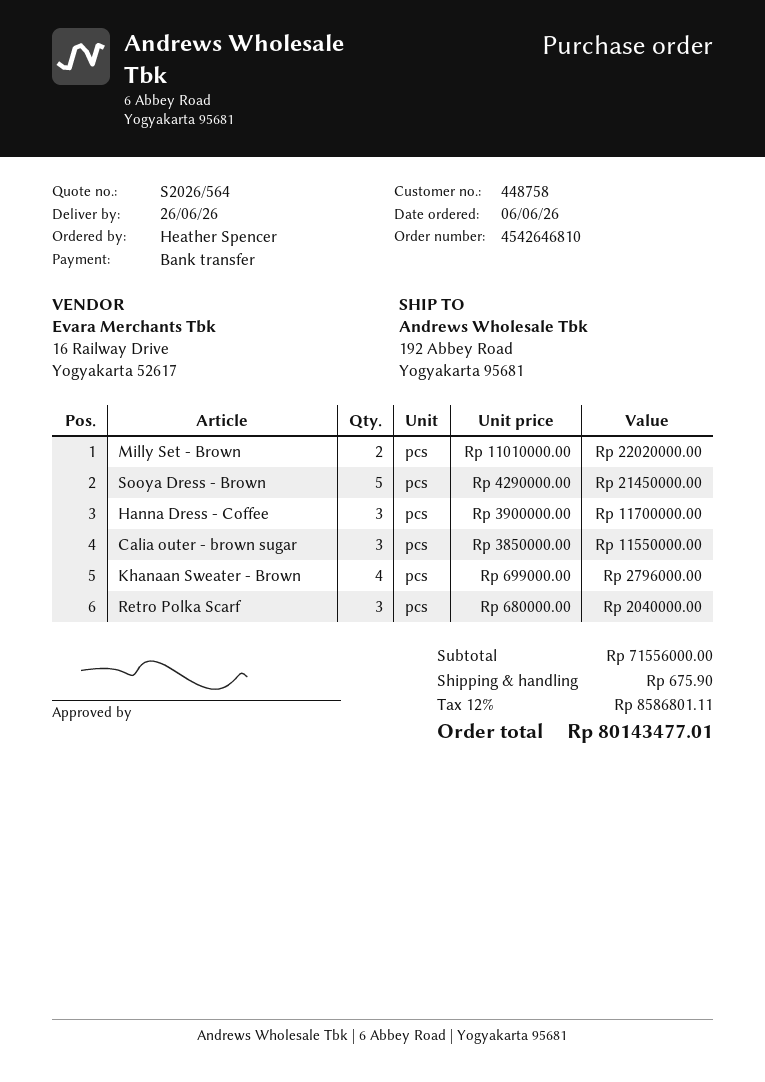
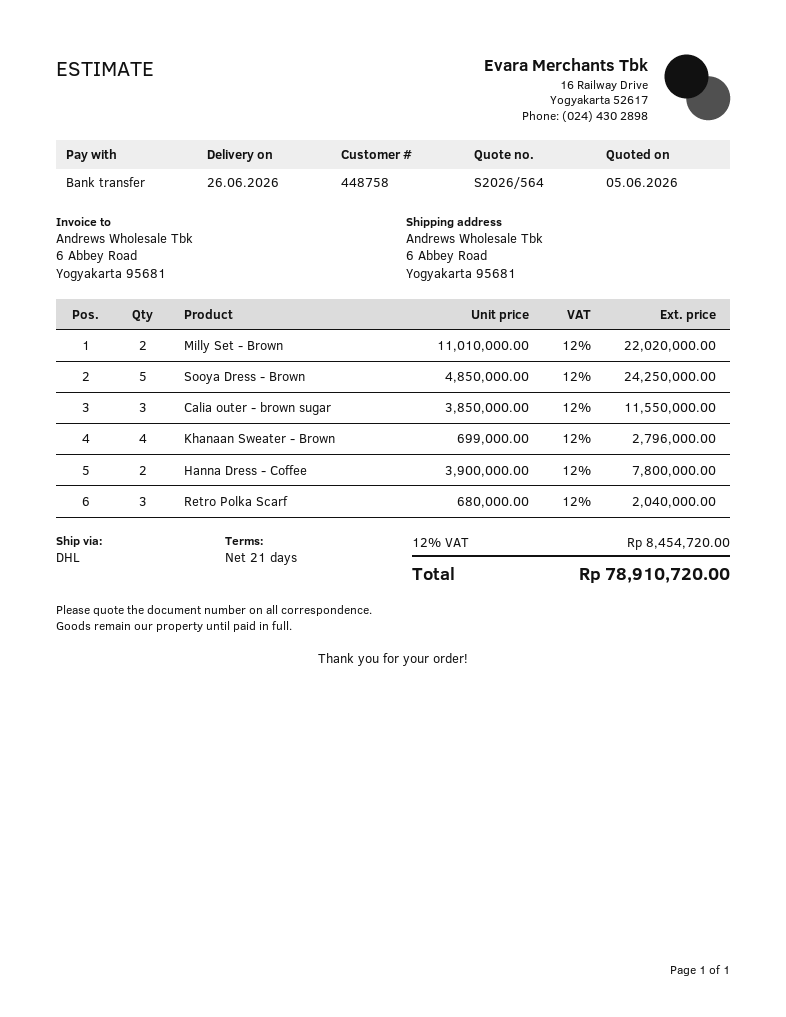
ship to: 192 Abbey Road, Yogyakarta 95681 -> 6 Abbey Road, Yogyakarta 95681
Sooya Dress - Brown: 5 x 4290000.00 = 21450000.00 -> 5 x 4850000.00 = 24250000.00
Hanna Dress - Coffee: 3 x 3900000.00 = 11700000.00 -> 2 x 3900000.00 = 7800000.00
shipping: 675.90 -> none
tax: 12% = 8586801.11 -> 12% = 8454720.00
total: 80143477.01 -> 78910720.00

